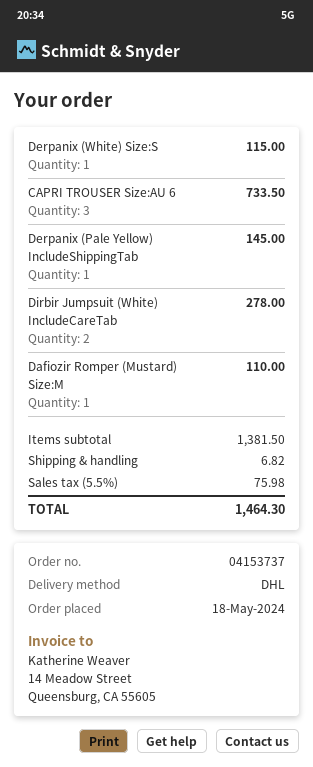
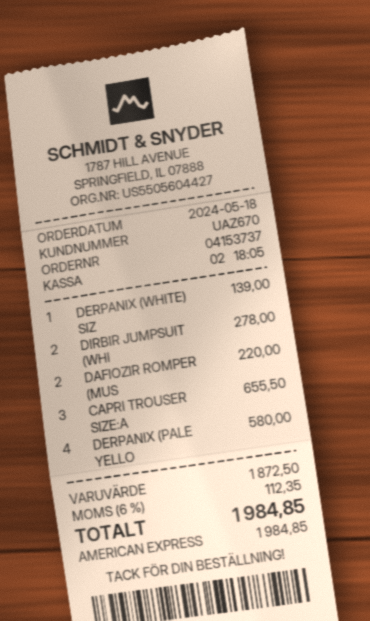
Derpanix (White) Size:S: 1 for 115.00 -> 1 for 139.00
CAPRI TROUSER Size:AU 6: 3 for 733.50 -> 3 for 655.50
Derpanix (Pale Yellow) IncludeShippingTab: 1 for 145.00 -> 4 for 580.00
Dafiozir Romper (Mustard) Size:M: 1 for 110.00 -> 2 for 220.00
subtotal: 1381.50 -> 1872.50
shipping: 6.82 -> none
tax: 5.5% = 75.98 -> 6% = 112.35
total: 1464.30 -> 1984.85

